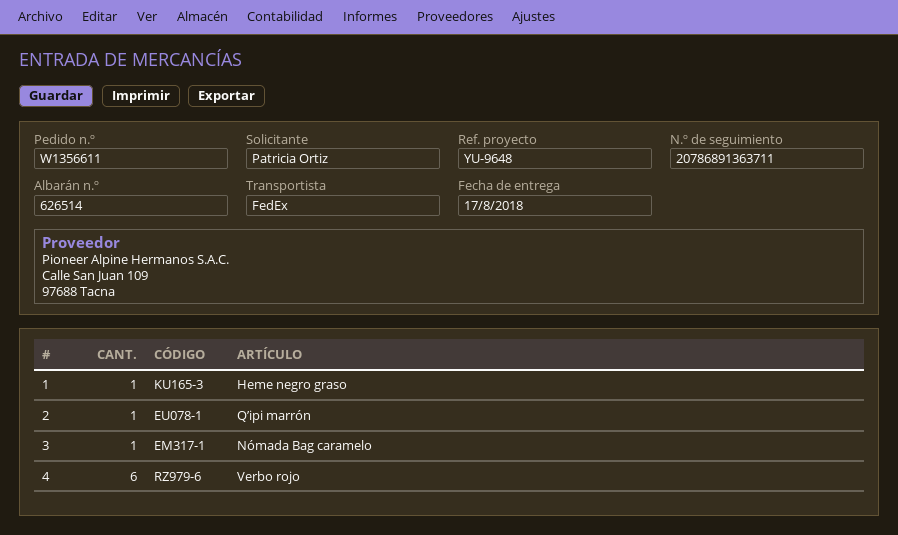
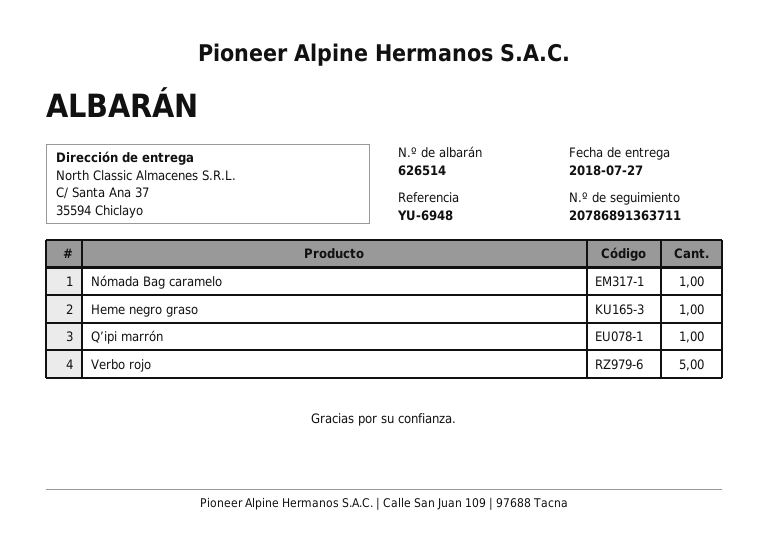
delivery date: 2018-08-17 -> 2018-07-27
reference: YU-9648 -> YU-6948
Verbo rojo: 6 -> 5

